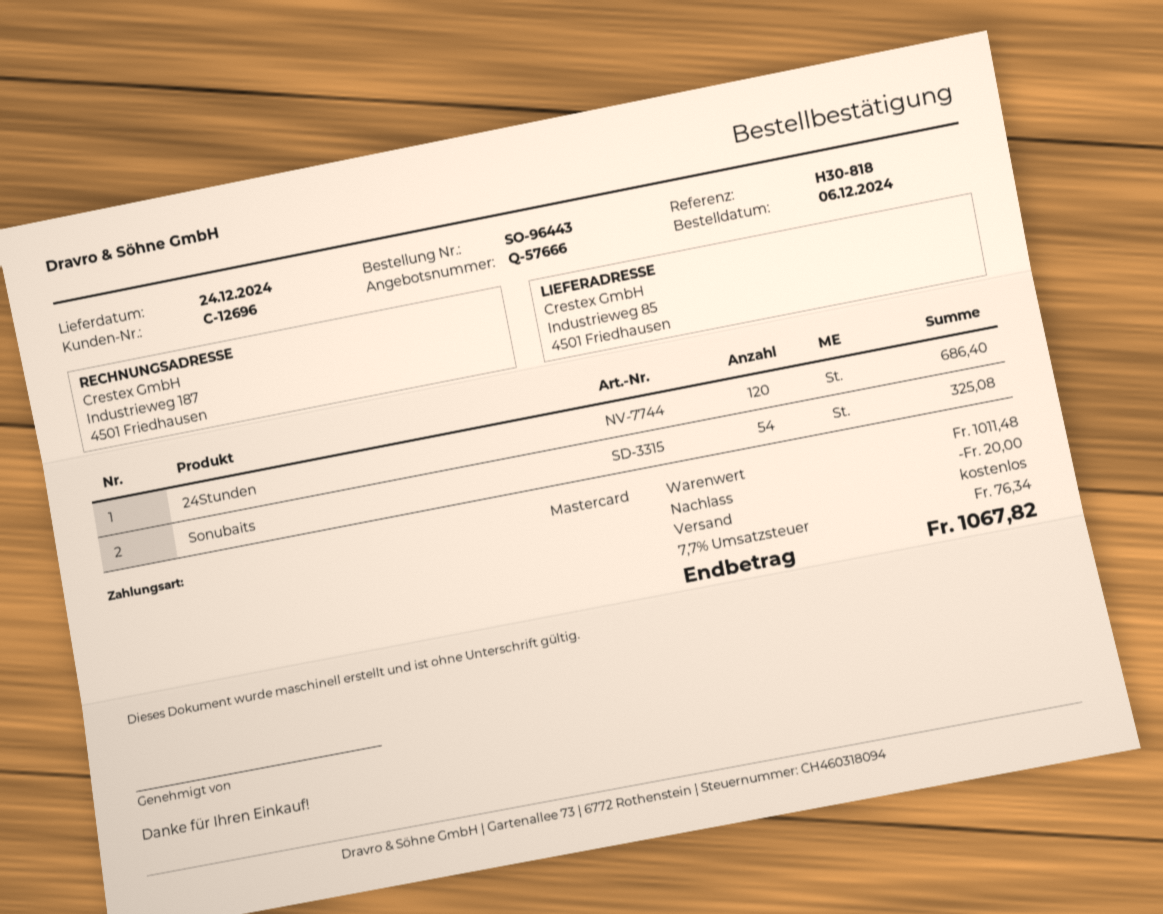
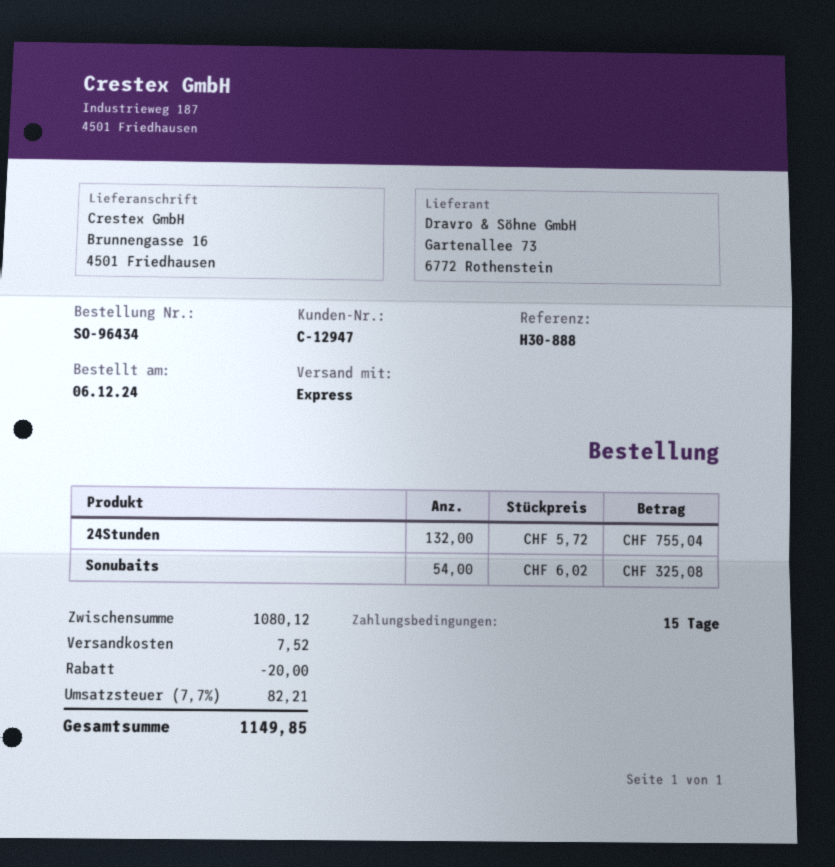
order number: SO-96443 -> SO-96434
customer number: C-12696 -> C-12947
reference: H30-818 -> H30-888
ship to: Industrieweg 85, 4501 Friedhausen -> Brunnengasse 16, 4501 Friedhausen
24Stunden: 120 for 686.40 -> 132 for 755.04
subtotal: 1011.48 -> 1080.12
shipping: 0.00 -> 7.52
tax: 7.7% = 76.34 -> 7.7% = 82.21
total: 1067.82 -> 1149.85

